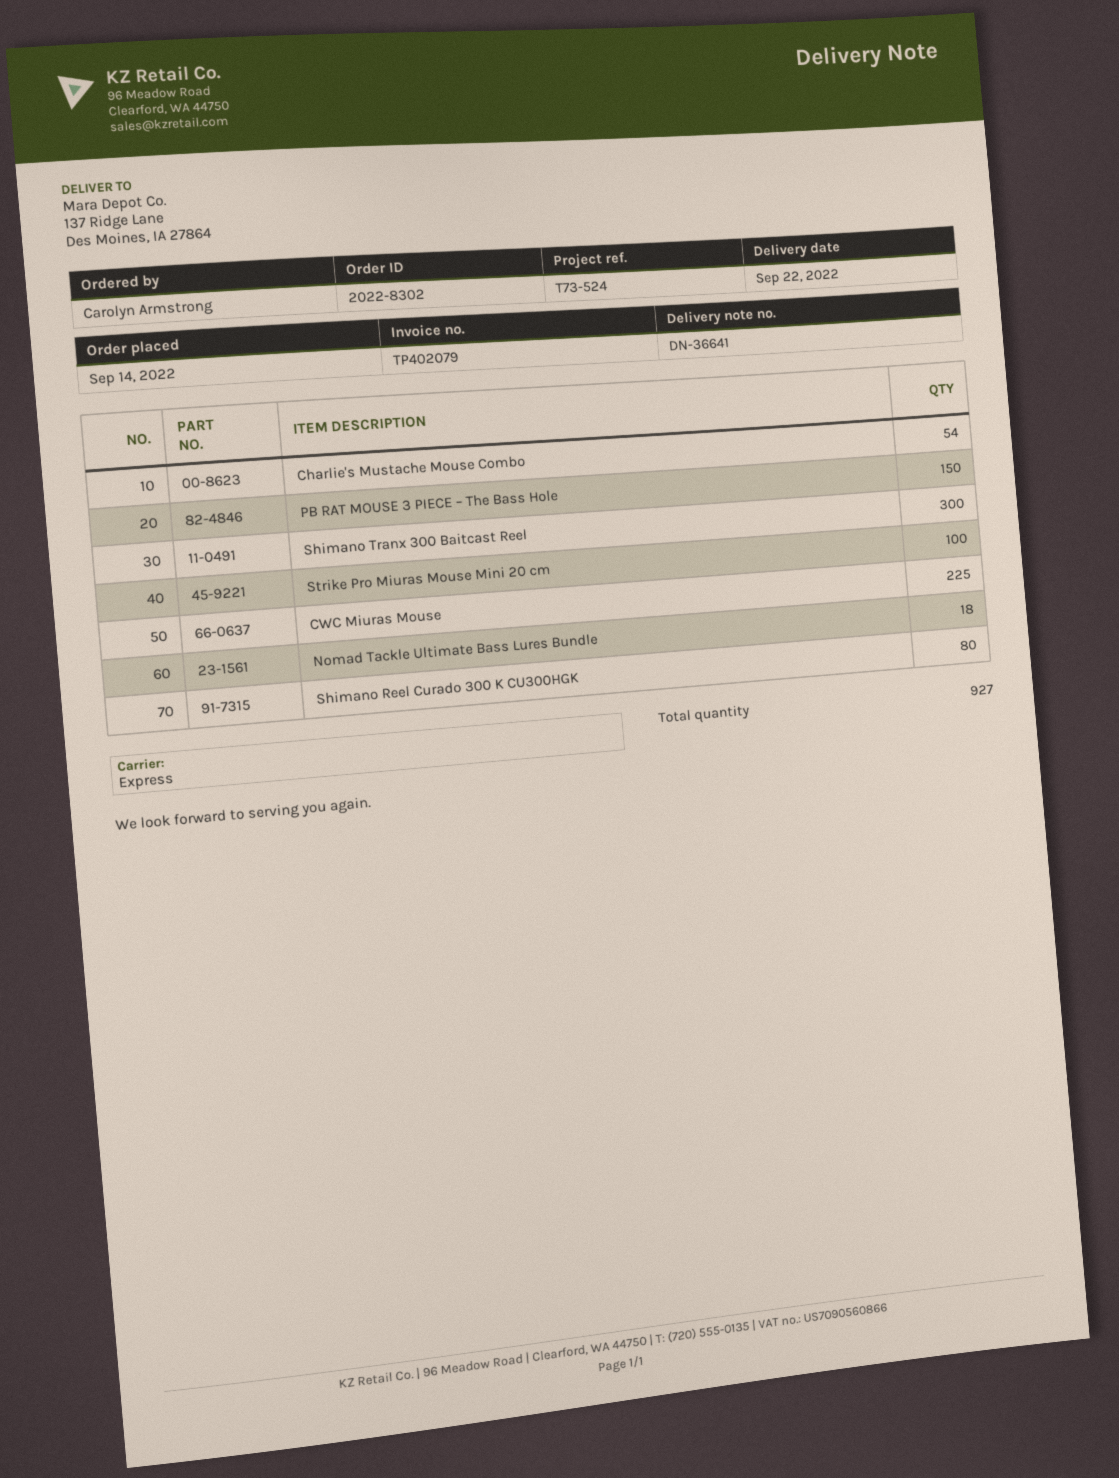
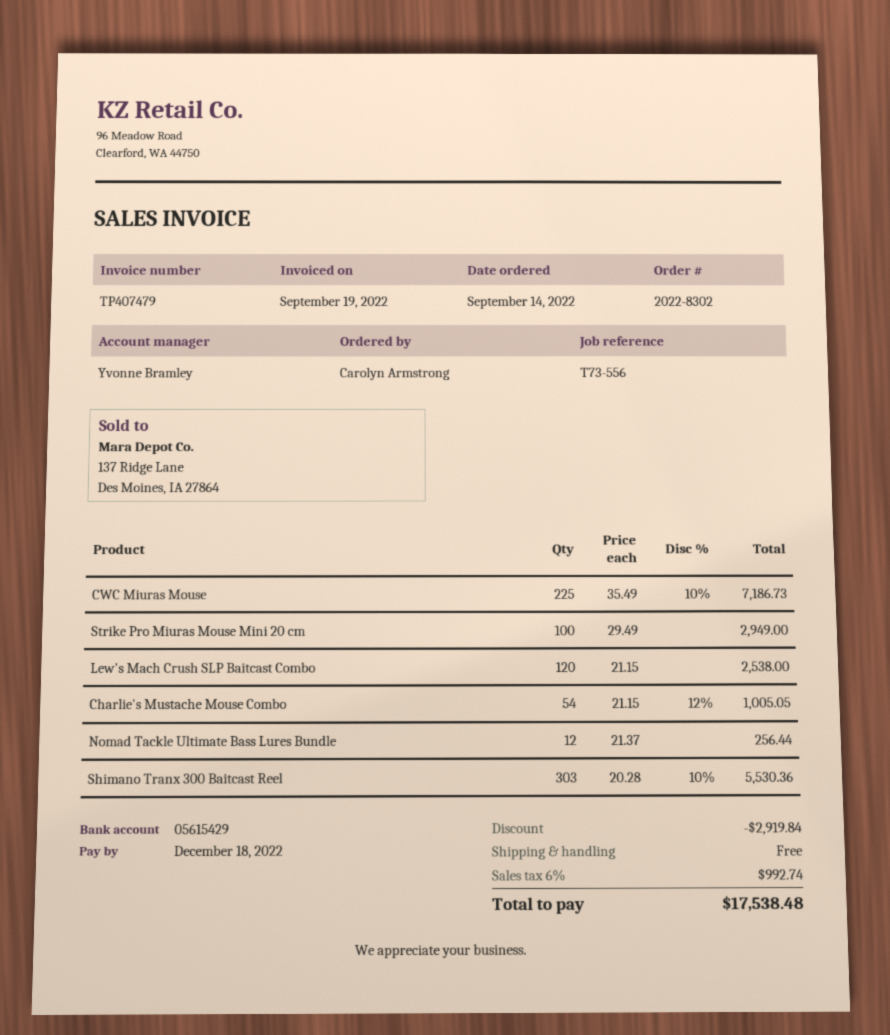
invoice number: TP402079 -> TP407479
reference: T73-524 -> T73-556
PB RAT MOUSE 3 PIECE – The Bass Hole: 150 -> none
Shimano Tranx 300 Baitcast Reel: 300 -> 303
Nomad Tackle Ultimate Bass Lures Bundle: 18 -> 12
Shimano Reel Curado 300 K CU300HGK: 80 -> none
Lew's Mach Crush SLP Baitcast Combo: none -> 120

